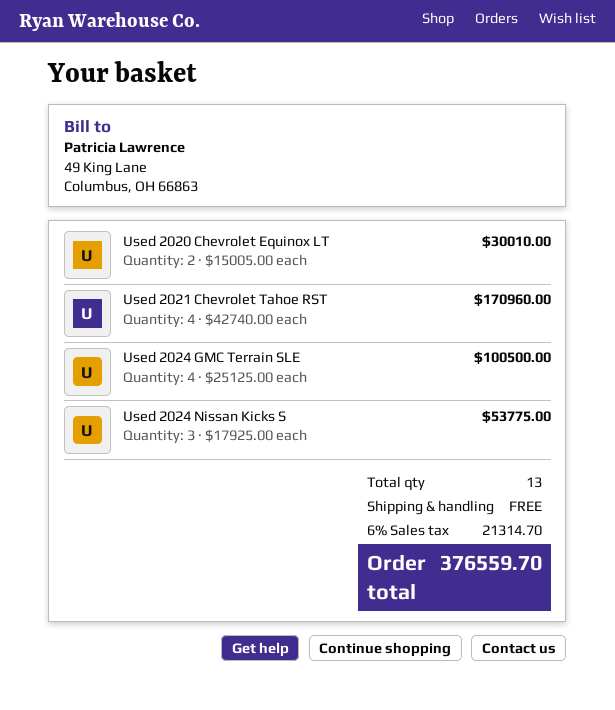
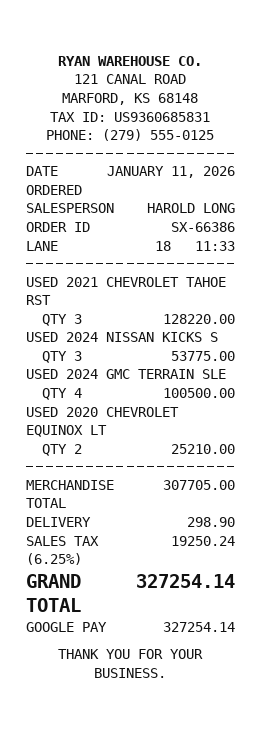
Used 2020 Chevrolet Equinox LT: 2 for 30010.00 -> 2 for 25210.00
Used 2021 Chevrolet Tahoe RST: 4 for 170960.00 -> 3 for 128220.00
shipping: 0.00 -> 298.90
tax: 6% = 21314.70 -> 6.25% = 19250.24
total: 376559.70 -> 327254.14

